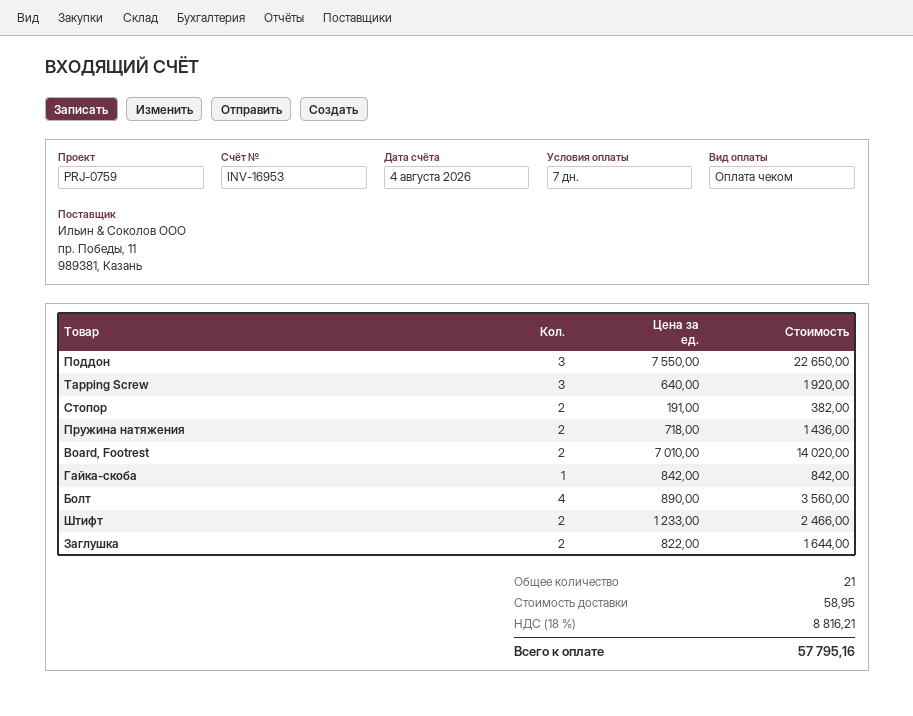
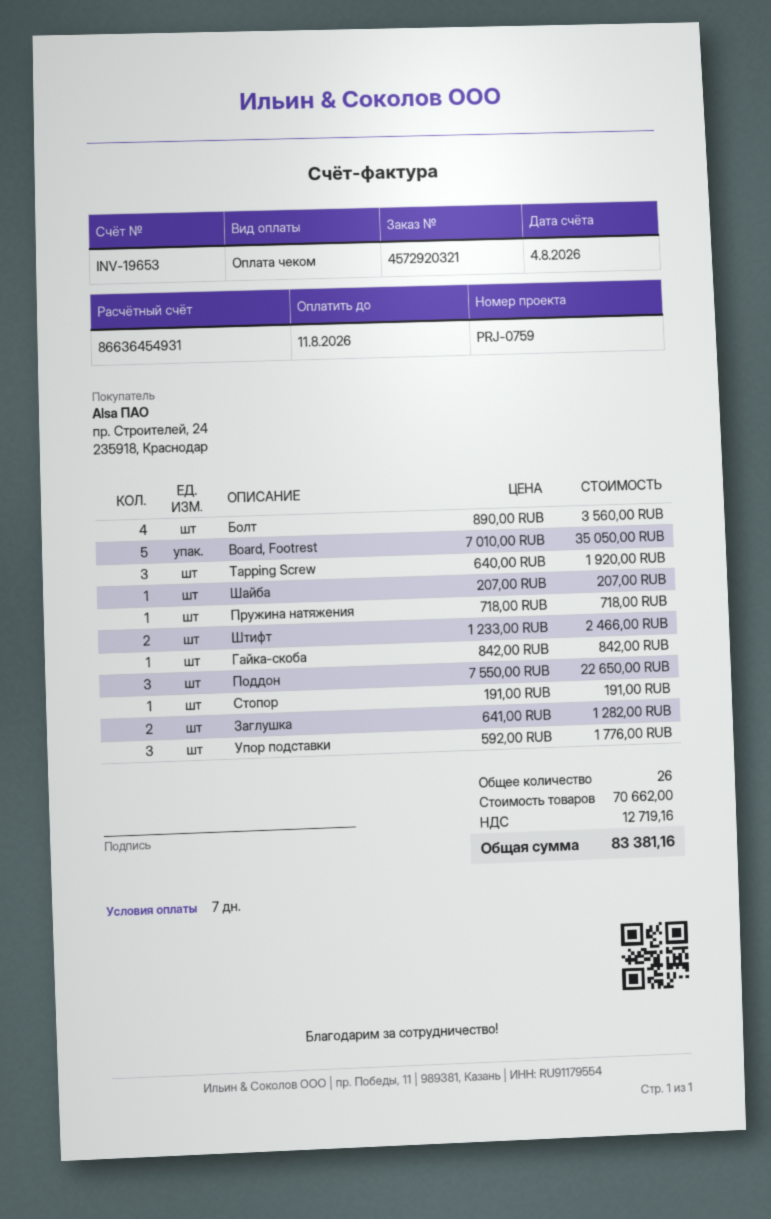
invoice number: INV-16953 -> INV-19653
Стопор: 2 x 191.00 = 382.00 -> 1 x 191.00 = 191.00
Пружина натяжения: 2 x 718.00 = 1436.00 -> 1 x 718.00 = 718.00
Board, Footrest: 2 x 7010.00 = 14020.00 -> 5 x 7010.00 = 35050.00
Заглушка: 2 x 822.00 = 1644.00 -> 2 x 641.00 = 1282.00
Шайба: none -> 1 x 207.00 = 207.00
Упор подставки: none -> 3 x 592.00 = 1776.00
total quantity: 21 -> 26
shipping: 58.95 -> none
tax: 8816.21 -> 12719.16
total: 57795.16 -> 83381.16

